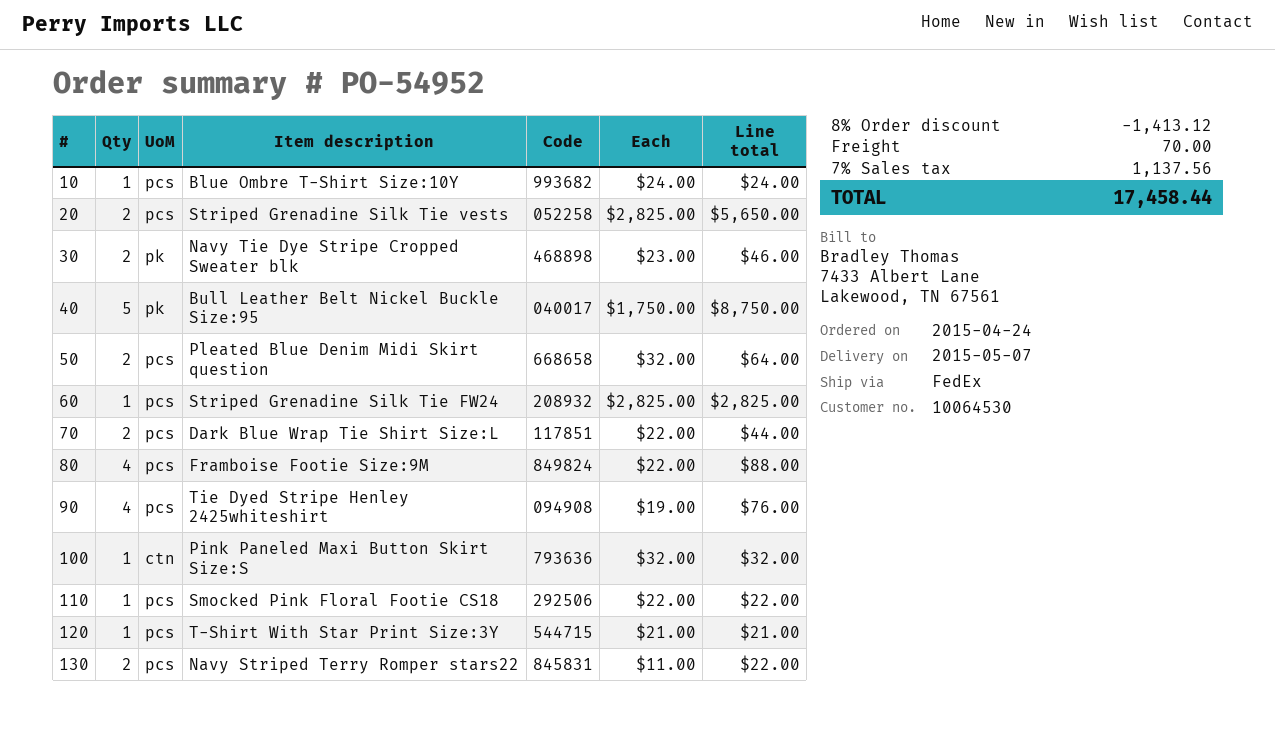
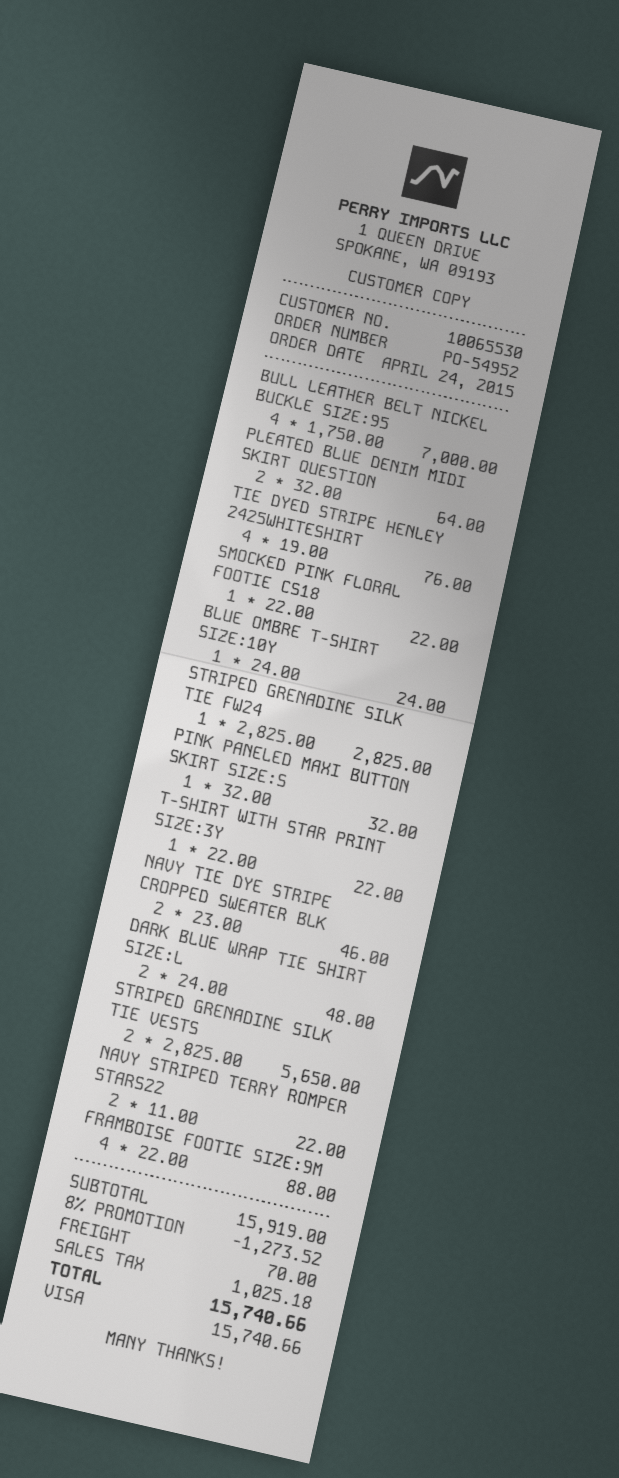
customer number: 10064530 -> 10065530
Bull Leather Belt Nickel Buckle Size:95: 5 x 1750.00 = 8750.00 -> 4 x 1750.00 = 7000.00
Dark Blue Wrap Tie Shirt Size:L: 2 x 22.00 = 44.00 -> 2 x 24.00 = 48.00
T-Shirt With Star Print Size:3Y: 1 x 21.00 = 21.00 -> 1 x 22.00 = 22.00
discount: 8% = 1413.12 -> 8% = 1273.52
tax: 1137.56 -> 1025.18
total: 17458.44 -> 15740.66

